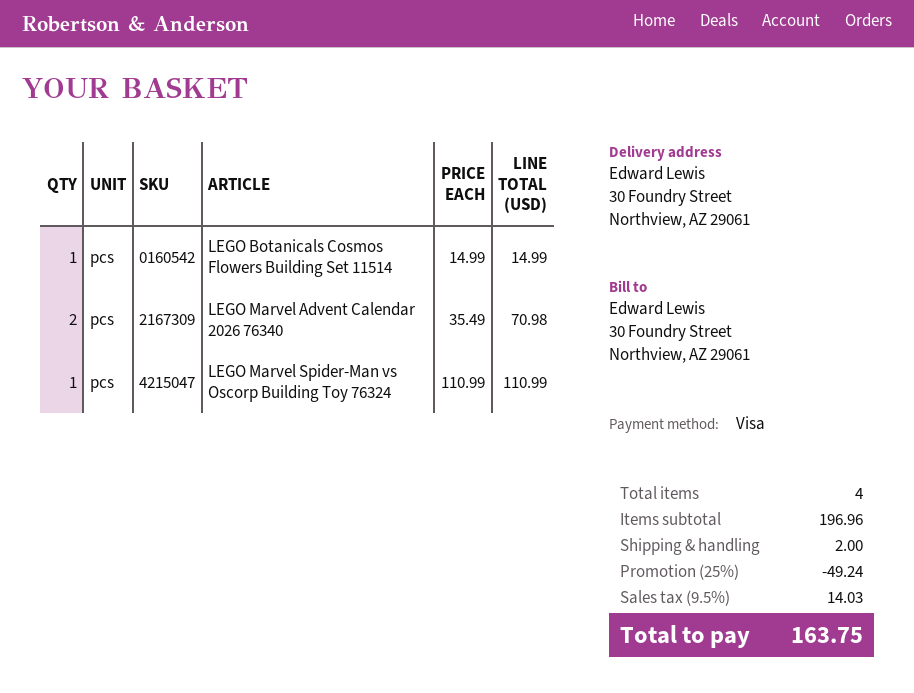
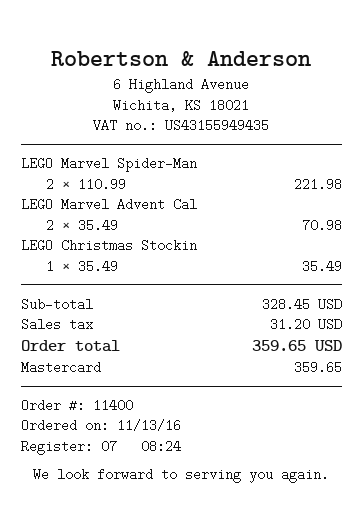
payment method: Visa -> Mastercard
LEGO Botanicals Cosmos Flowers Building Set 11514: 1 x 14.99 = 14.99 -> none
LEGO Marvel Spider-Man vs Oscorp Building Toy 76324: 1 x 110.99 = 110.99 -> 2 x 110.99 = 221.98
LEGO Christmas Stockin: none -> 1 x 35.49 = 35.49
subtotal: 196.96 -> 328.45
discount: 25% = 49.24 -> none
shipping: 2.00 -> none
tax: 14.03 -> 31.20
total: 163.75 -> 359.65

